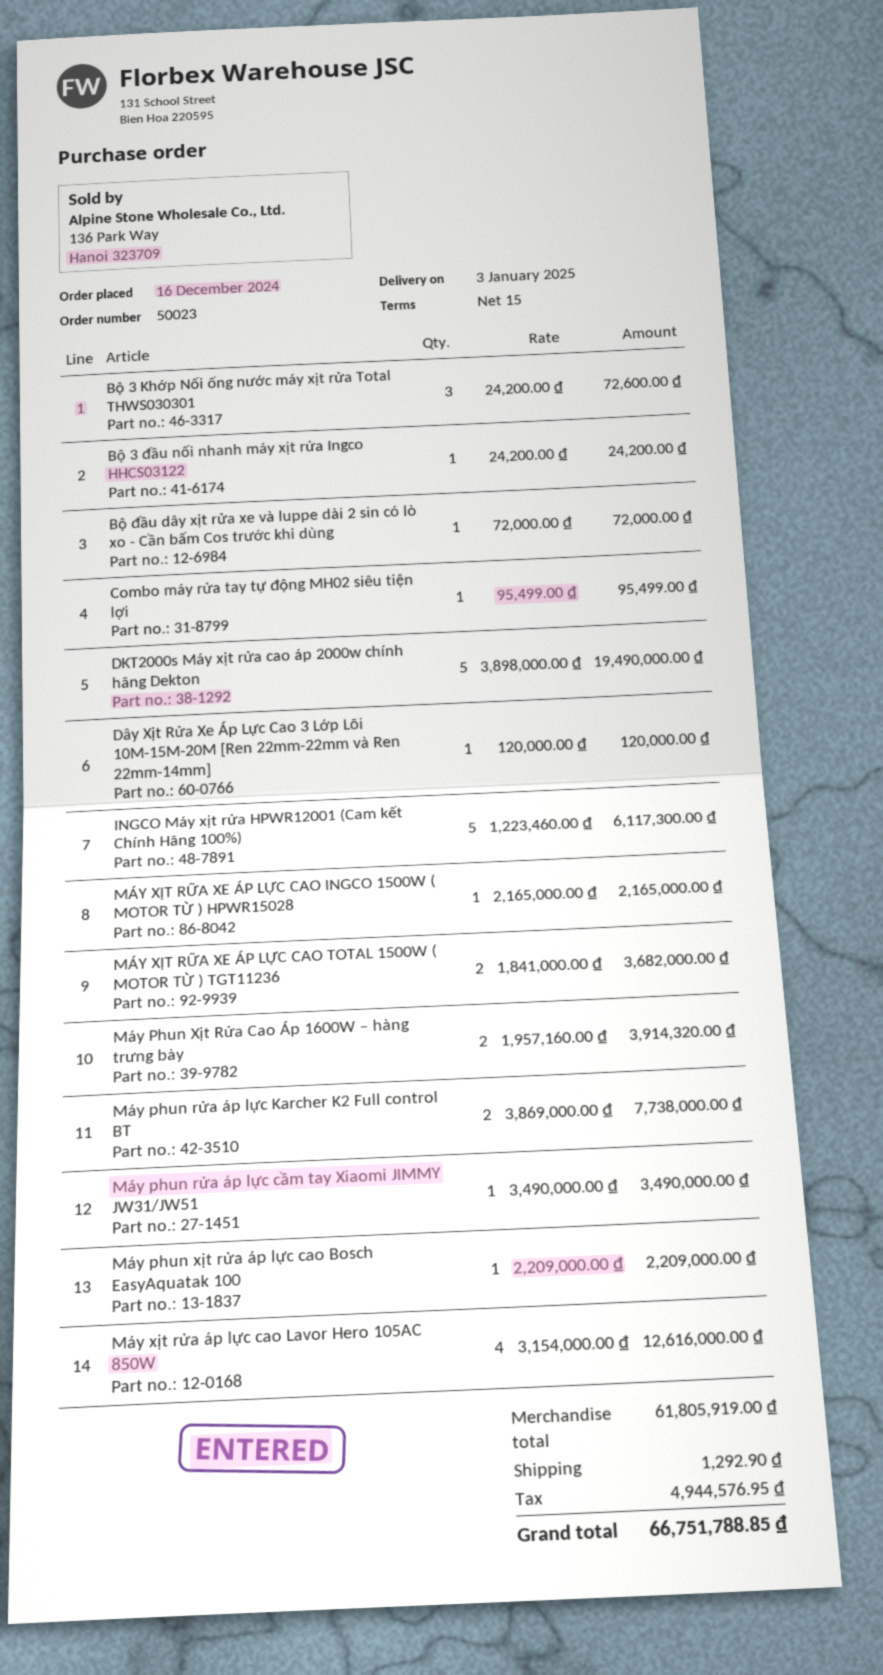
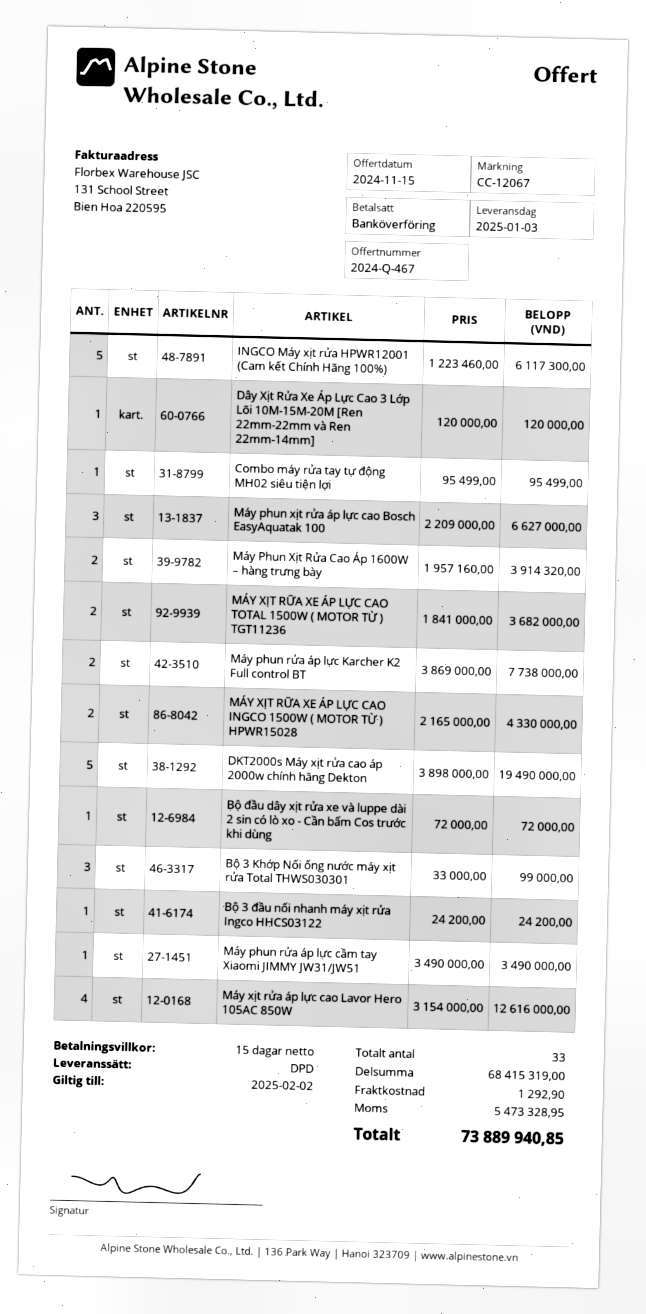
Bộ 3 Khớp Nối ống nước máy xịt rửa Total THWS030301: 3 x 24200.00 = 72600.00 -> 3 x 33000.00 = 99000.00
MÁY XỊT RỮA XE ÁP LỰC CAO INGCO 1500W ( MOTOR TỪ ) HPWR15028: 1 x 2165000.00 = 2165000.00 -> 2 x 2165000.00 = 4330000.00
Máy phun xịt rửa áp lực cao Bosch EasyAquatak 100: 1 x 2209000.00 = 2209000.00 -> 3 x 2209000.00 = 6627000.00
subtotal: 61805919.00 -> 68415319.00
tax: 4944576.95 -> 5473328.95
total: 66751788.85 -> 73889940.85

